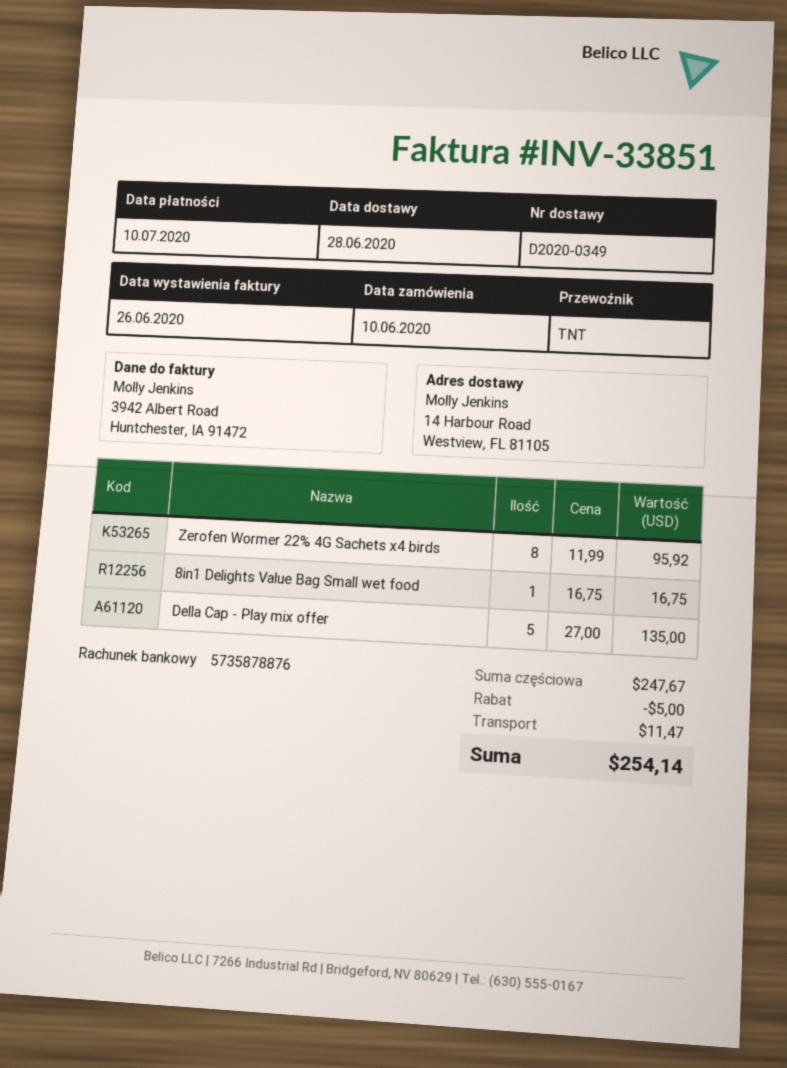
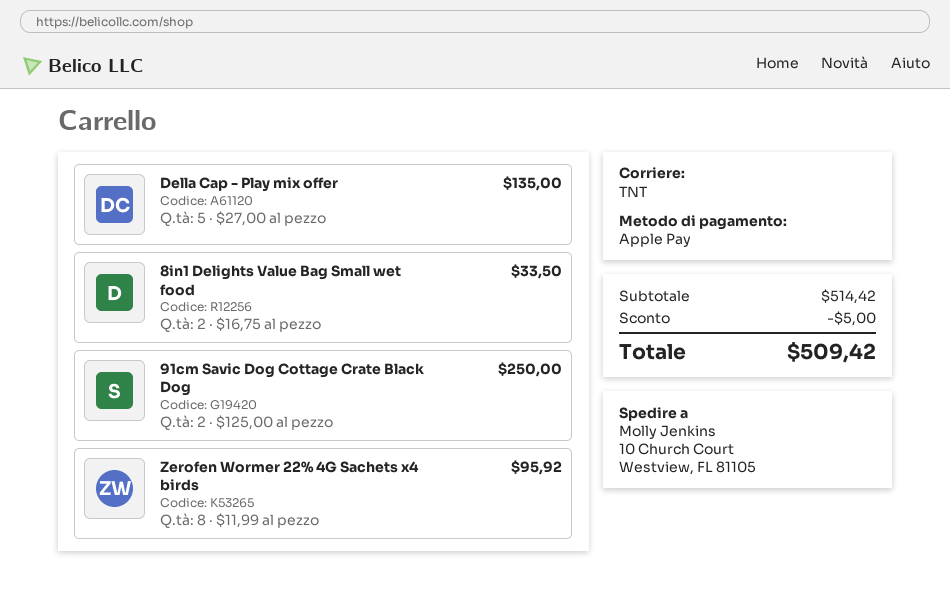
ship to: 14 Harbour Road, Westview, FL 81105 -> 10 Church Court, Westview, FL 81105
8in1 Delights Value Bag Small wet food: 1 x 16.75 = 16.75 -> 2 x 16.75 = 33.50
91cm Savic Dog Cottage Crate Black Dog: none -> 2 x 125.00 = 250.00
subtotal: 247.67 -> 514.42
shipping: 11.47 -> none
total: 254.14 -> 509.42

